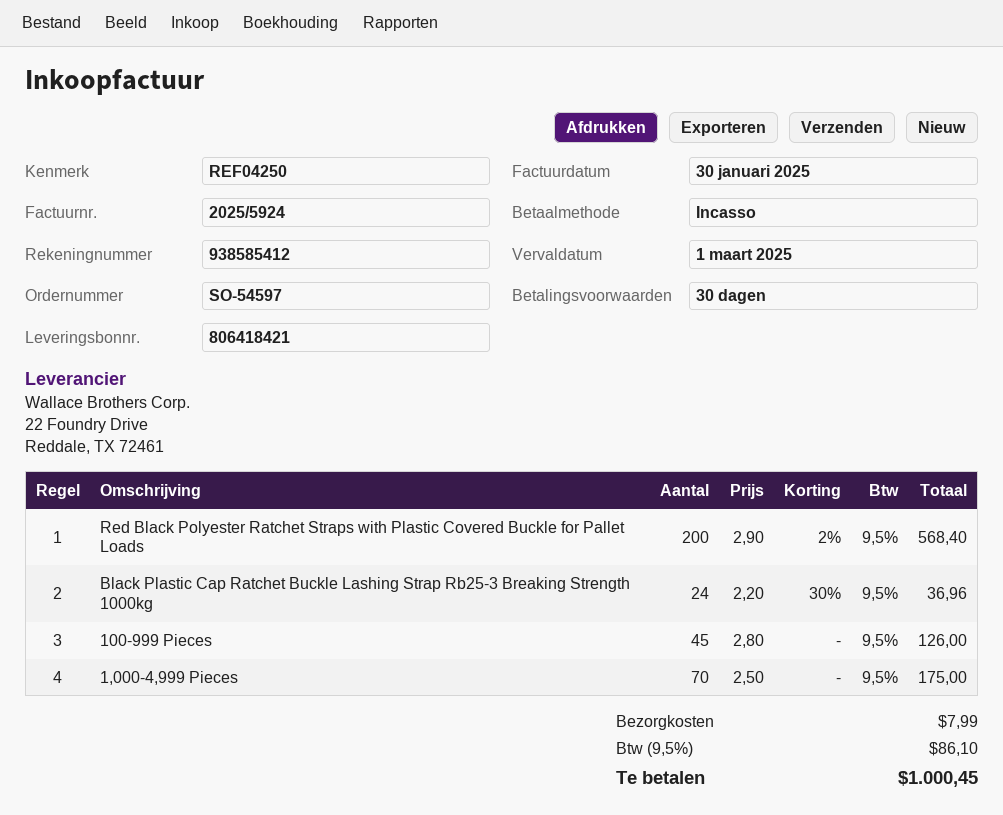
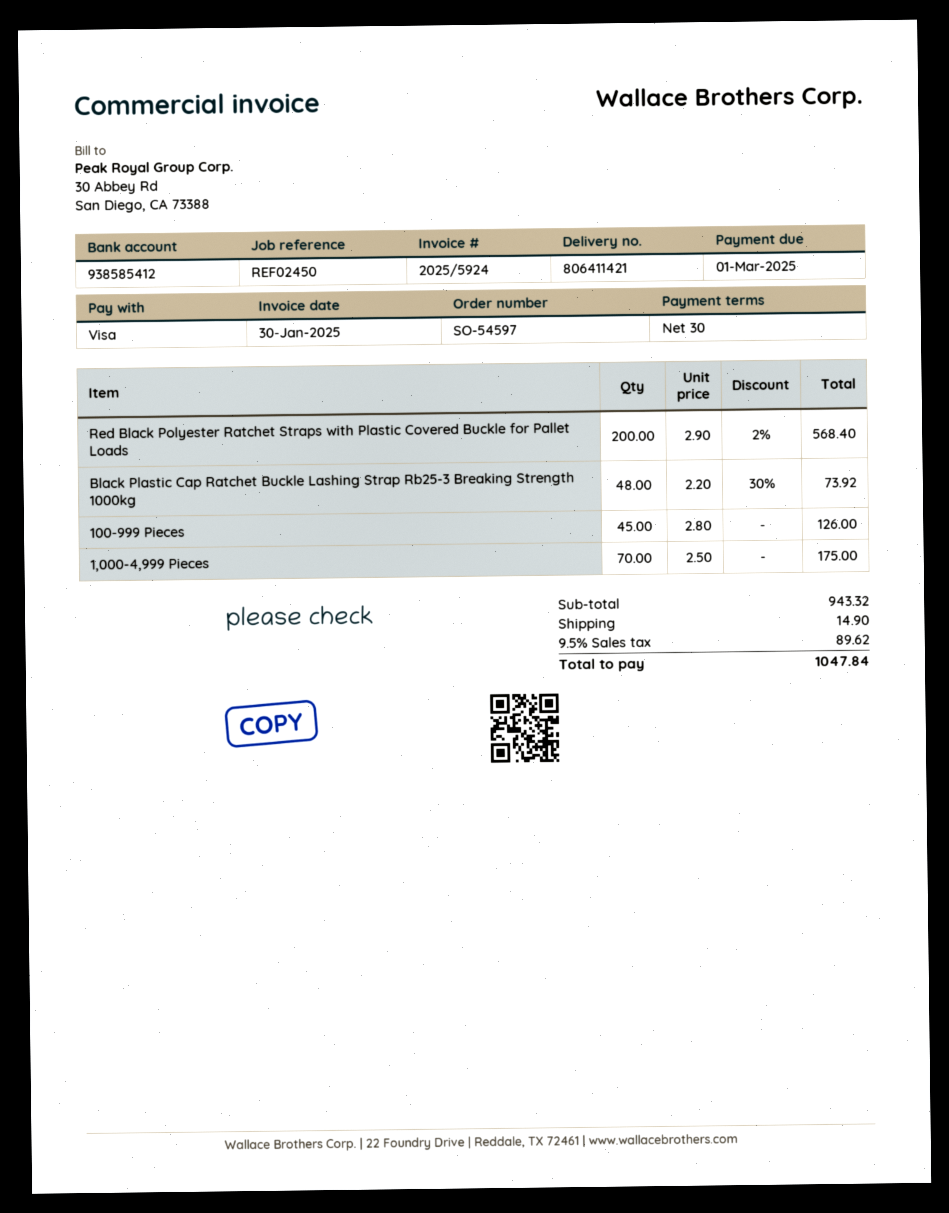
delivery note number: 806418421 -> 806411421
reference: REF04250 -> REF02450
payment method: direct debit -> Visa
Black Plastic Cap Ratchet Buckle Lashing Strap Rb25-3 Breaking Strength 1000kg: 24 x 2.20 - 30% = 36.96 -> 48 x 2.20 - 30% = 73.92
shipping: 7.99 -> 14.90
tax: 9.5% = 86.10 -> 9.5% = 89.62
total: 1000.45 -> 1047.84

